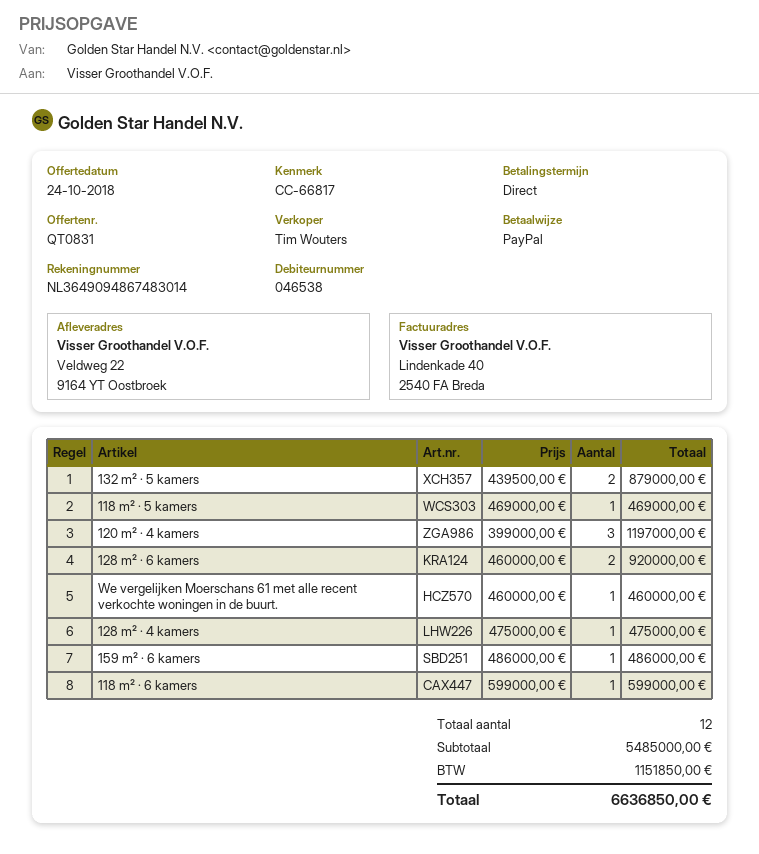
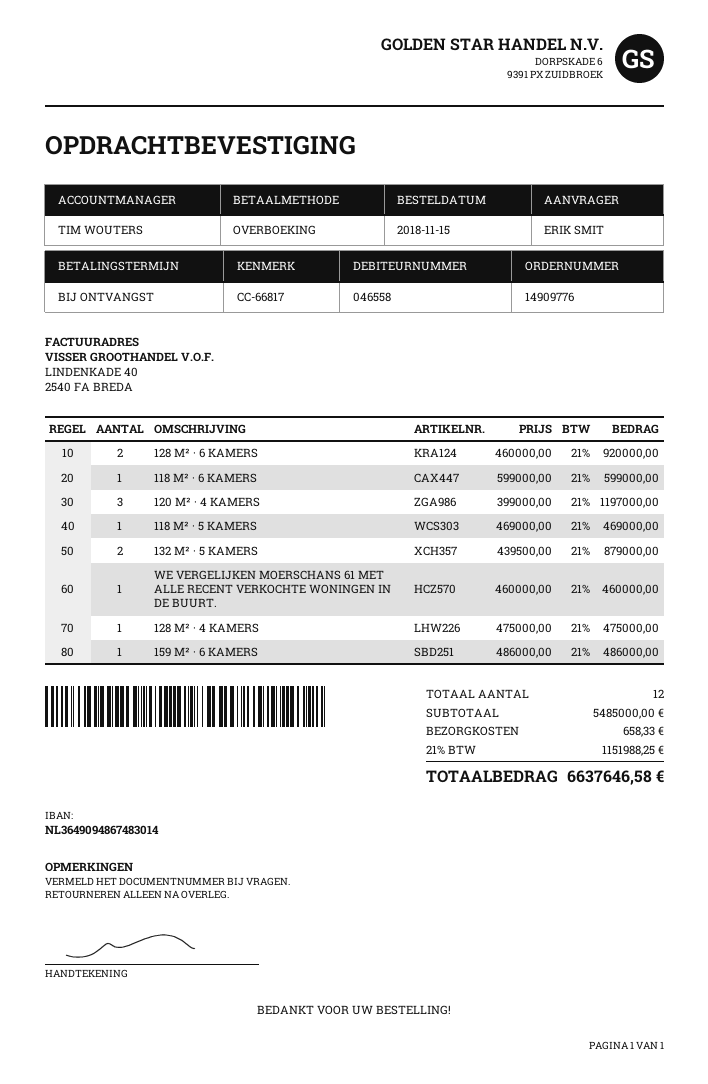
customer number: 046538 -> 046558
payment method: PayPal -> bank transfer
shipping: none -> 658.33
tax: 1151850.00 -> 1151988.25
total: 6636850.00 -> 6637646.58

